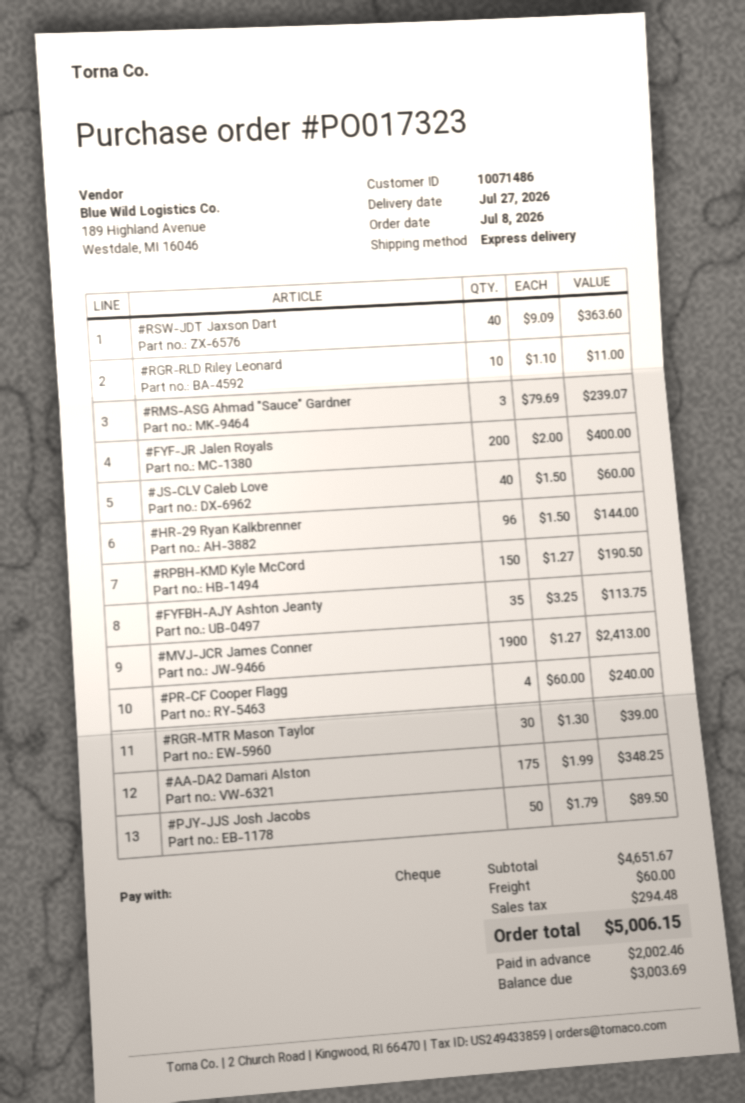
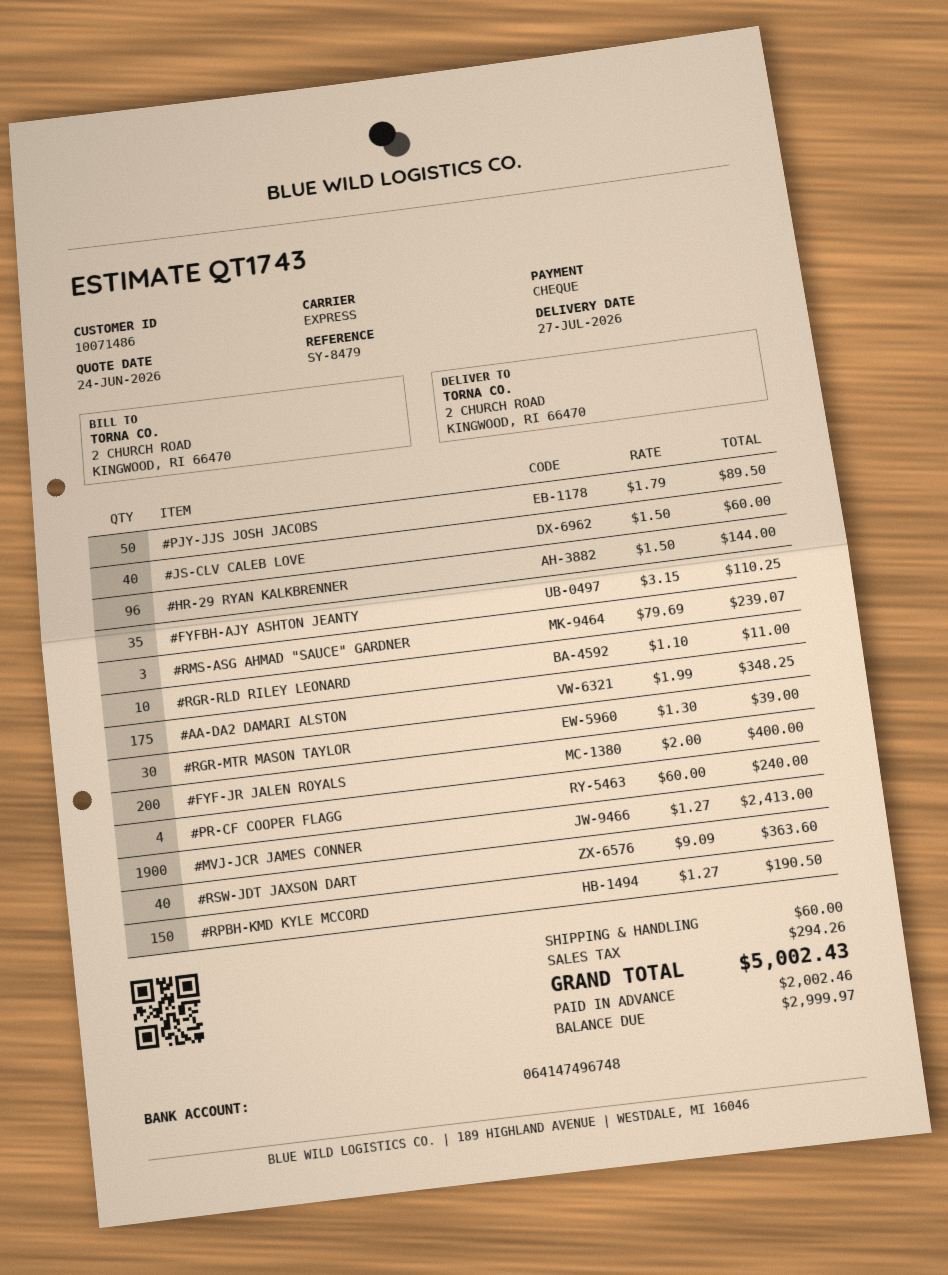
#FYFBH-AJY Ashton Jeanty: 35 x 3.25 = 113.75 -> 35 x 3.15 = 110.25
tax: 294.48 -> 294.26
total: 5006.15 -> 5002.43
balance: 3003.69 -> 2999.97

